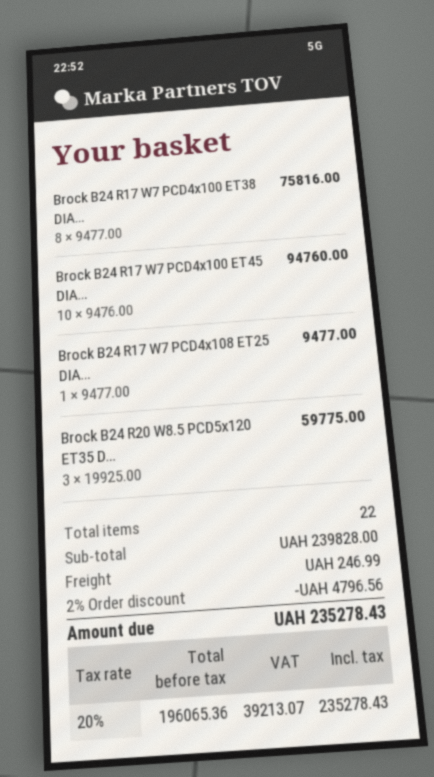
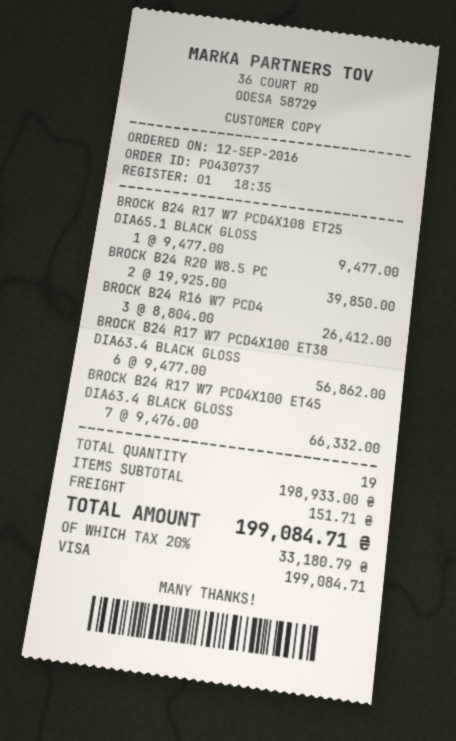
Brock B24 R17 W7 PCD4x100 ET38 DIA...: 8 x 9477.00 = 75816.00 -> 6 x 9477.00 = 56862.00
Brock B24 R17 W7 PCD4x100 ET45 DIA...: 10 x 9476.00 = 94760.00 -> 7 x 9476.00 = 66332.00
Brock B24 R20 W8.5 PCD5x120 ET35 D...: 3 x 19925.00 = 59775.00 -> 2 x 19925.00 = 39850.00
BROCK B24 R16 W7 PCD4: none -> 3 x 8804.00 = 26412.00
total quantity: 22 -> 19
subtotal: 239828.00 -> 198933.00
discount: 2% = 4796.56 -> none
shipping: 246.99 -> 151.71
tax: 20% = 39213.07 -> 20% = 33180.79
total: 235278.43 -> 199084.71

